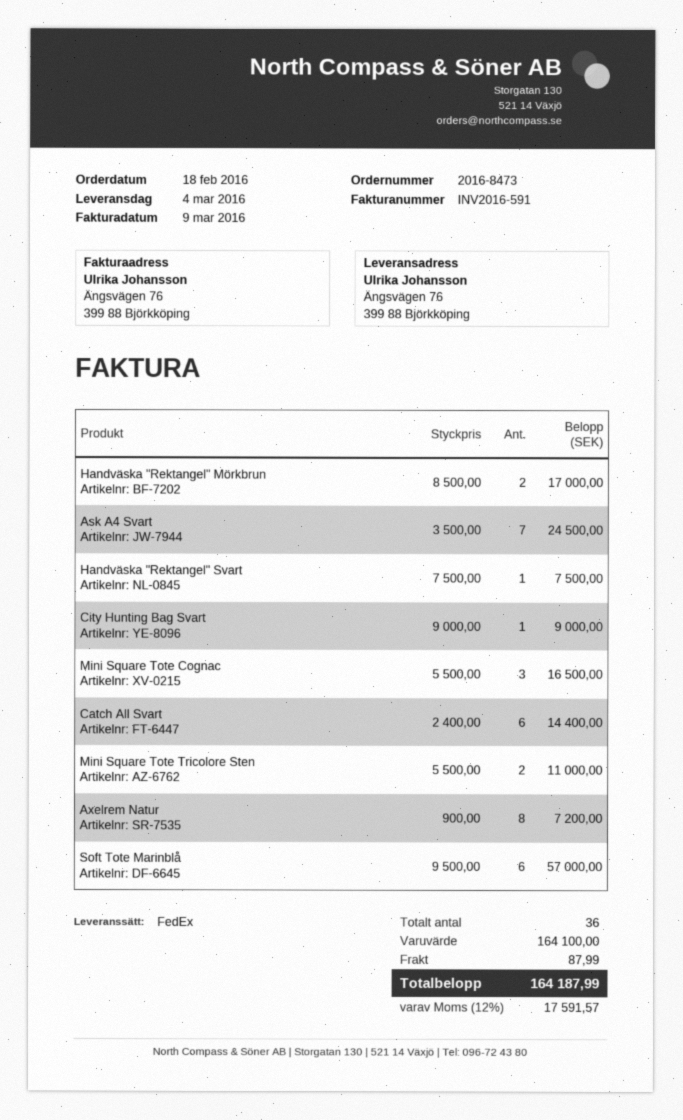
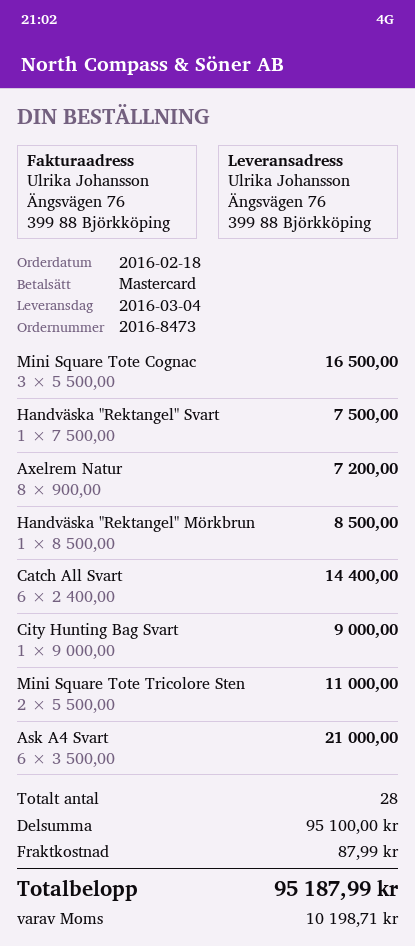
Handväska "Rektangel" Mörkbrun: 2 x 8500.00 = 17000.00 -> 1 x 8500.00 = 8500.00
Ask A4 Svart: 7 x 3500.00 = 24500.00 -> 6 x 3500.00 = 21000.00
Soft Tote Marinblå: 6 x 9500.00 = 57000.00 -> none
total quantity: 36 -> 28
subtotal: 164100.00 -> 95100.00
tax: 17591.57 -> 10198.71
total: 164187.99 -> 95187.99

